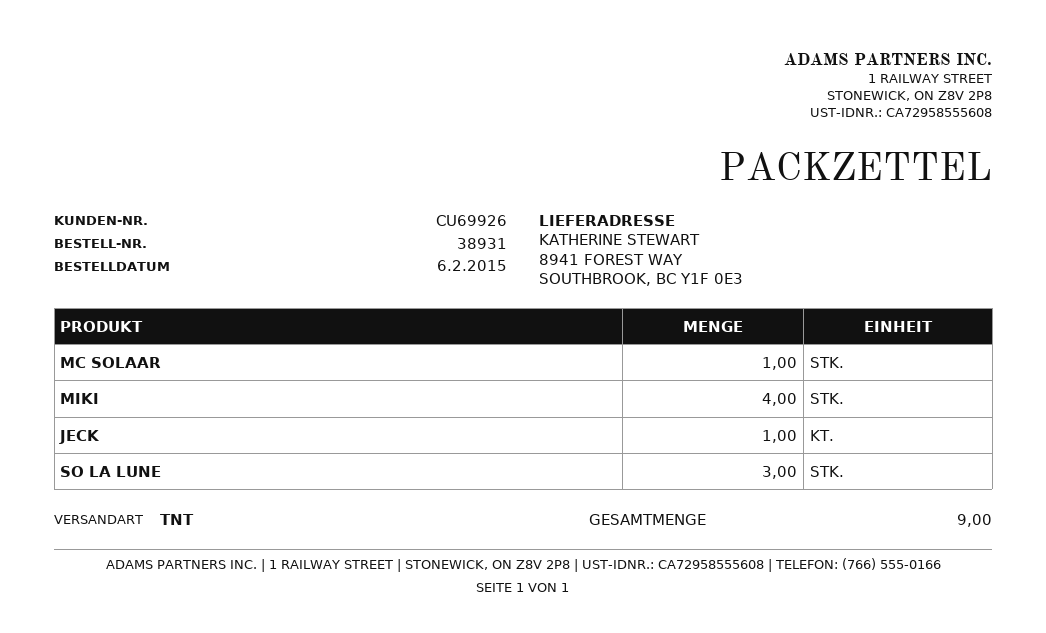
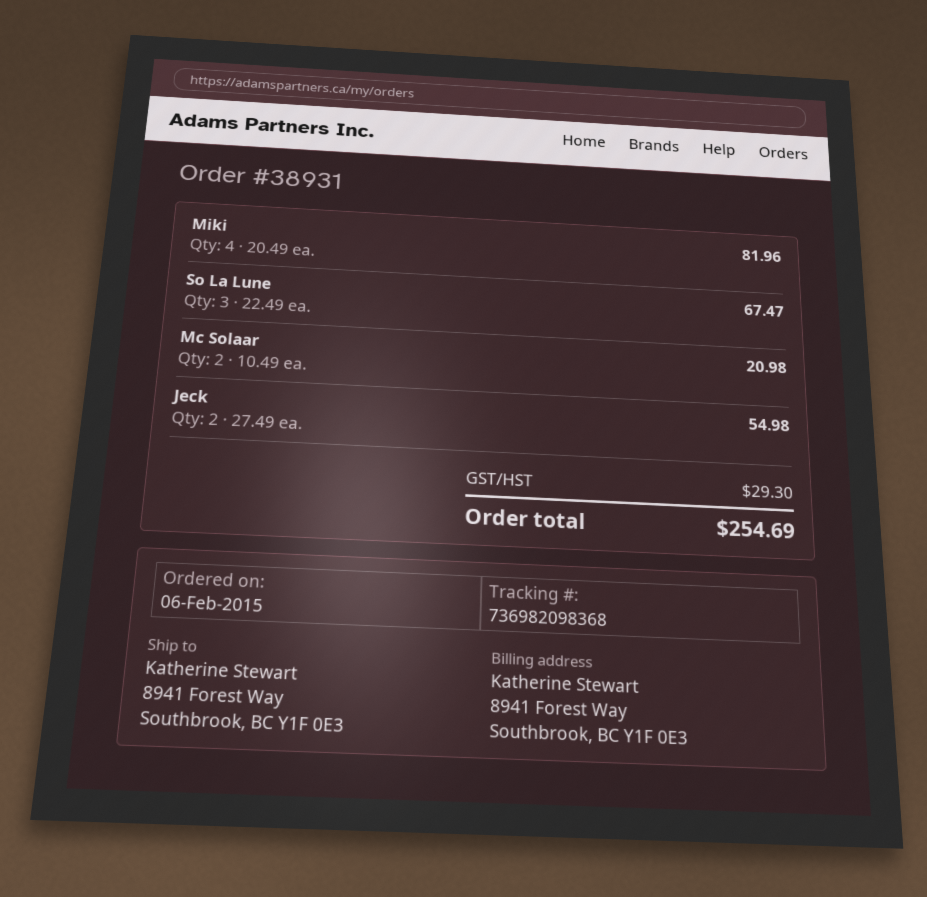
MC SOLAAR: 1 -> 2
JECK: 1 -> 2

